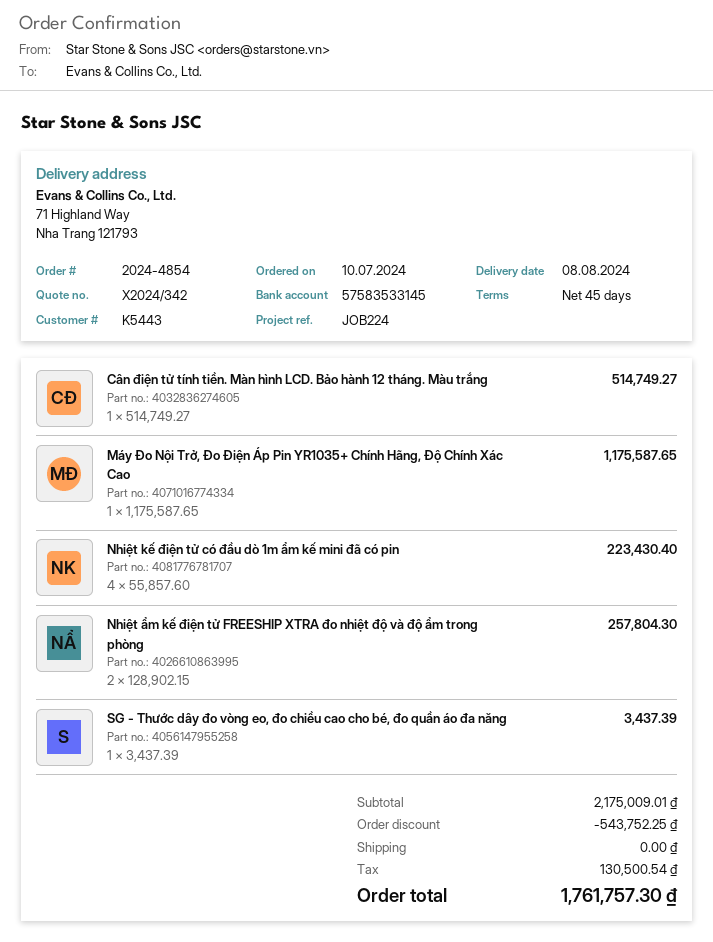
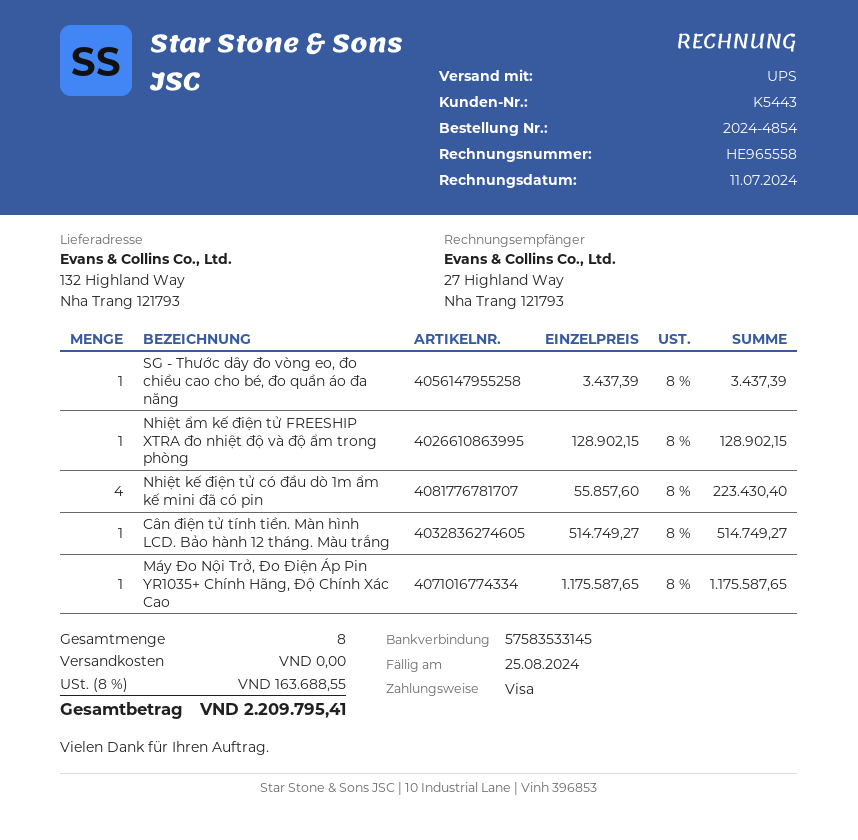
ship to: 71 Highland Way, Nha Trang 121793 -> 132 Highland Way, Nha Trang 121793
Nhiệt ẩm kế điện tử FREESHIP XTRA đo nhiệt độ và độ ẩm trong phòng: 2 x 128902.15 = 257804.30 -> 1 x 128902.15 = 128902.15
discount: 543752.25 -> none
tax: 130500.54 -> 163688.55
total: 1761757.30 -> 2209795.41

